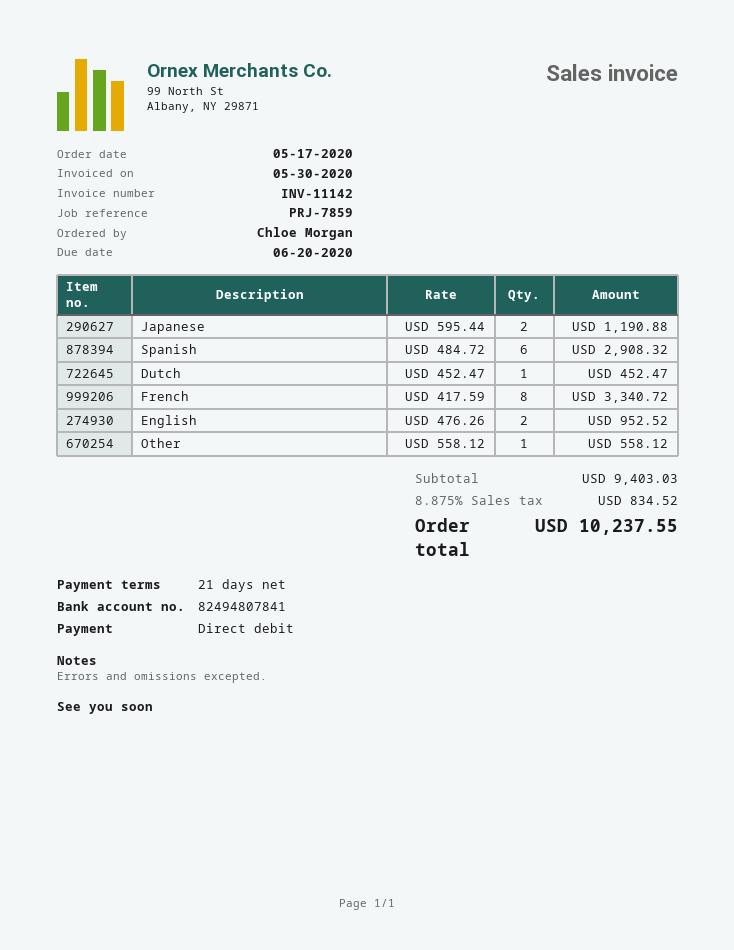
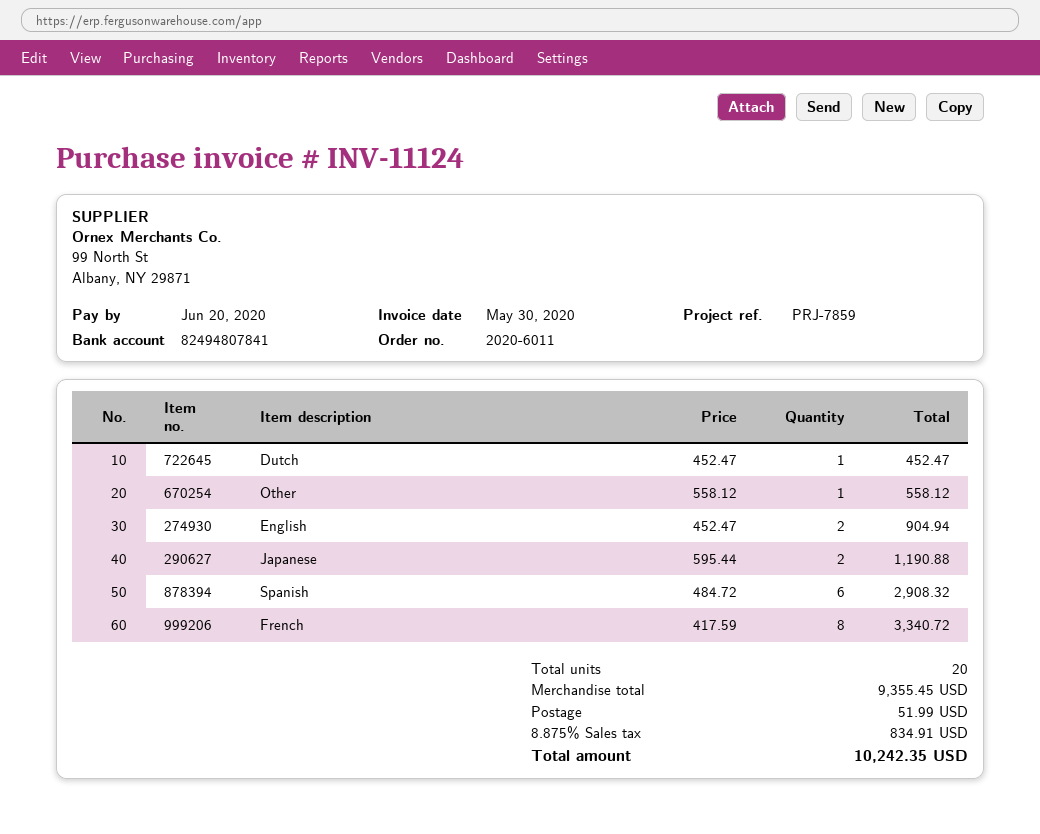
invoice number: INV-11142 -> INV-11124
English: 2 x 476.26 = 952.52 -> 2 x 452.47 = 904.94
subtotal: 9403.03 -> 9355.45
shipping: none -> 51.99
tax: 8.875% = 834.52 -> 8.875% = 834.91
total: 10237.55 -> 10242.35

